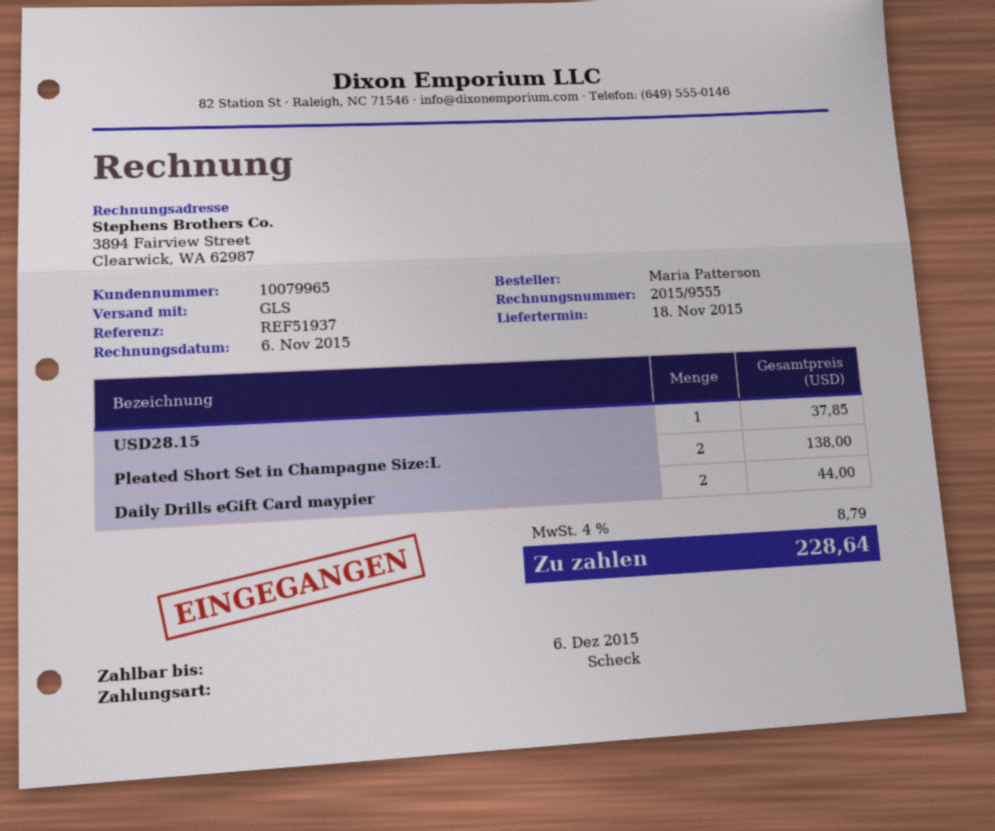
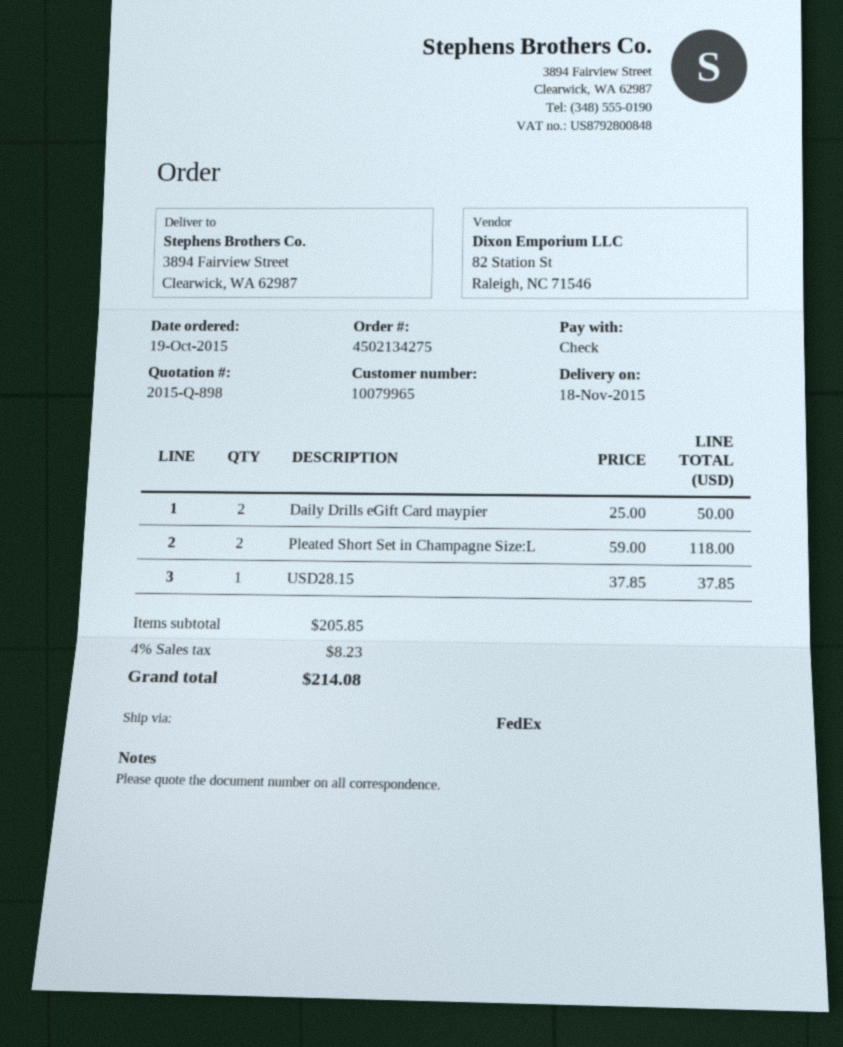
shipping method: GLS -> FedEx
Pleated Short Set in Champagne Size:L: 2 for 138.00 -> 2 for 118.00
Daily Drills eGift Card maypier: 2 for 44.00 -> 2 for 50.00
tax: 4% = 8.79 -> 4% = 8.23
total: 228.64 -> 214.08

